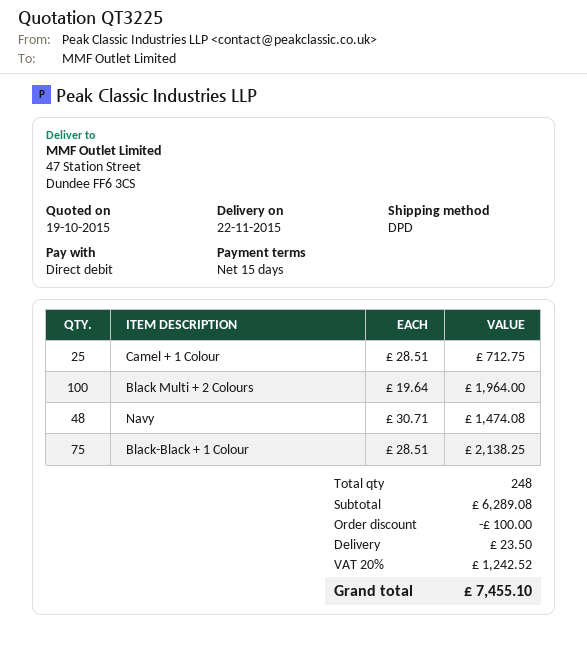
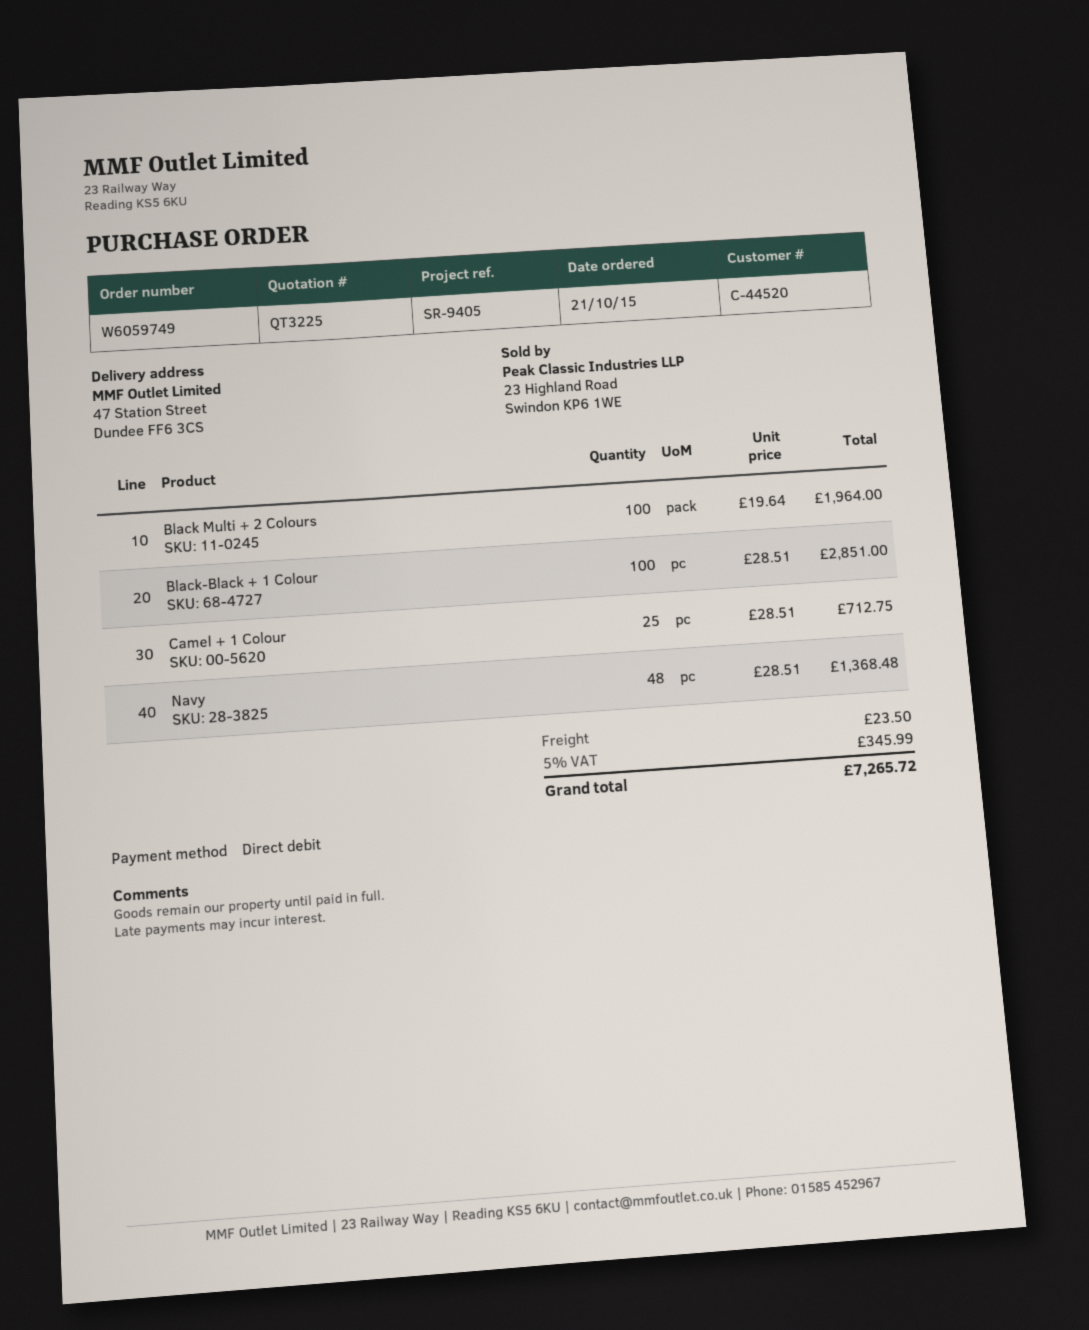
Navy: 48 x 30.71 = 1474.08 -> 48 x 28.51 = 1368.48
Black-Black + 1 Colour: 75 x 28.51 = 2138.25 -> 100 x 28.51 = 2851.00
discount: 100.00 -> none
tax: 20% = 1242.52 -> 5% = 345.99
total: 7455.10 -> 7265.72

